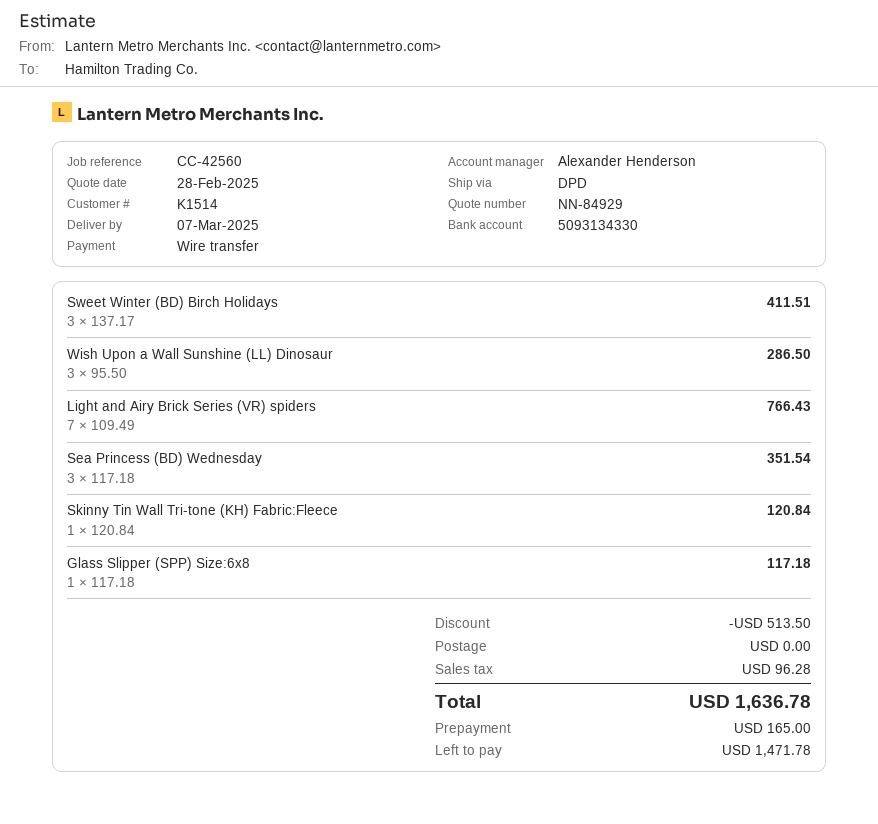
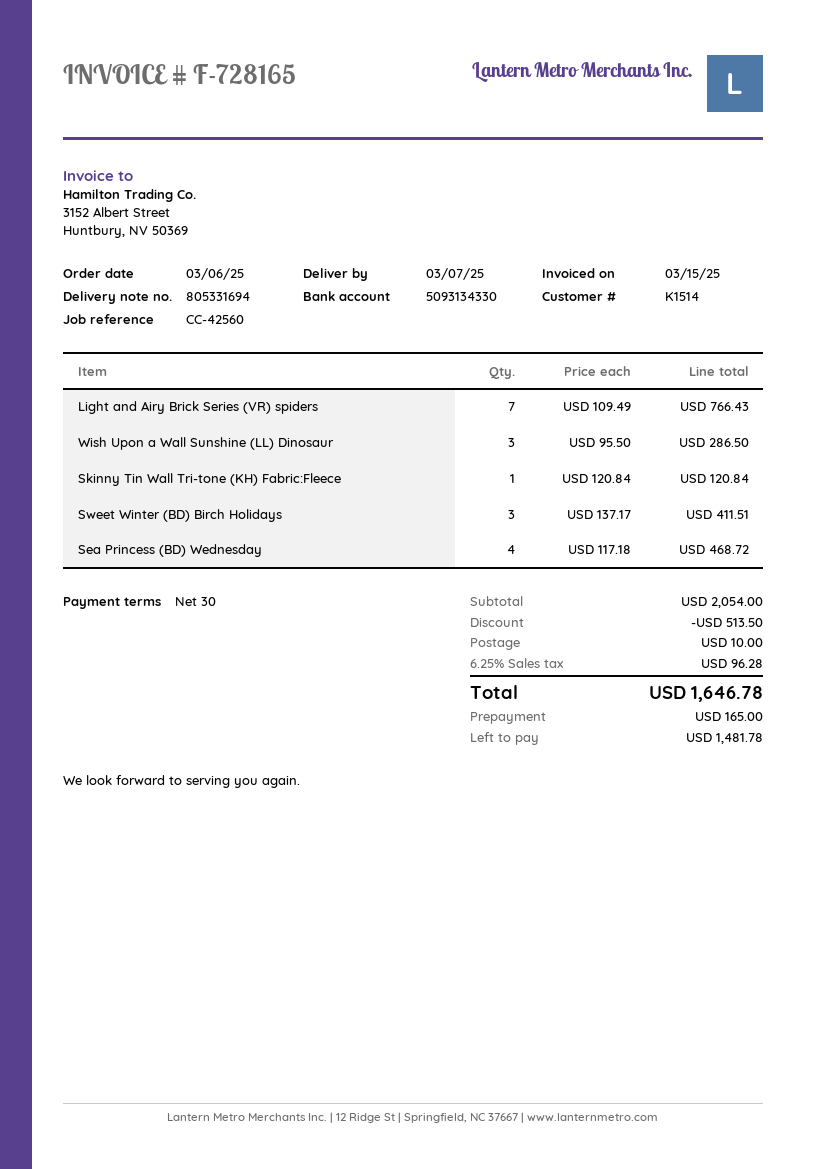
Sea Princess (BD) Wednesday: 3 x 117.18 = 351.54 -> 4 x 117.18 = 468.72
Glass Slipper (SPP) Size:6x8: 1 x 117.18 = 117.18 -> none
shipping: 0.00 -> 10.00
total: 1636.78 -> 1646.78
balance: 1471.78 -> 1481.78

